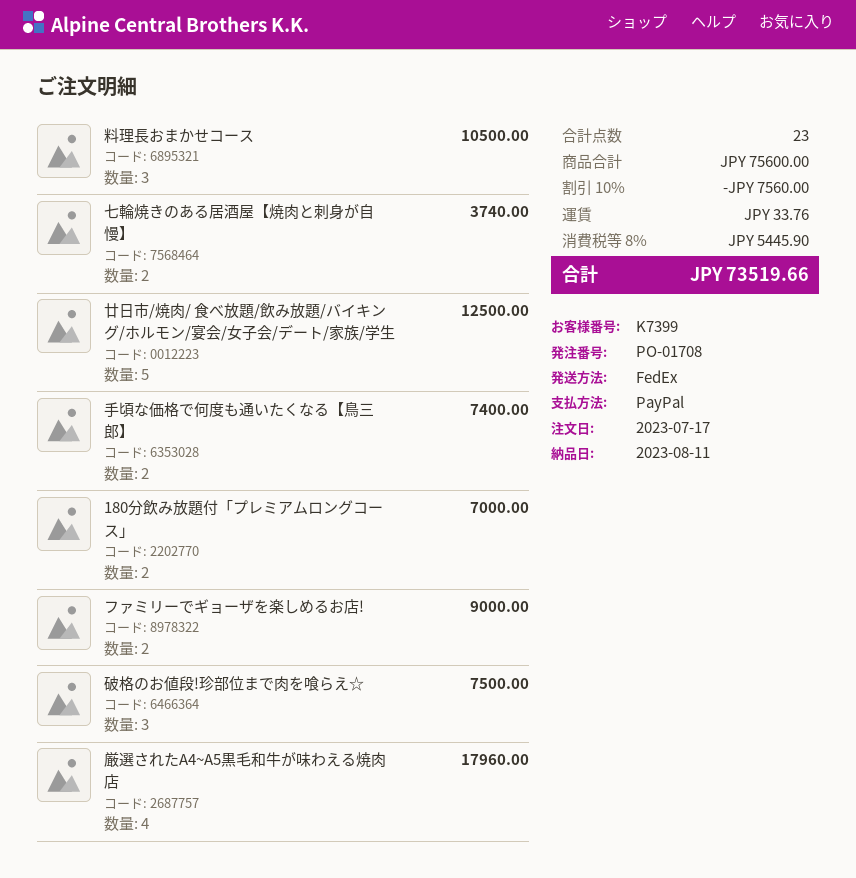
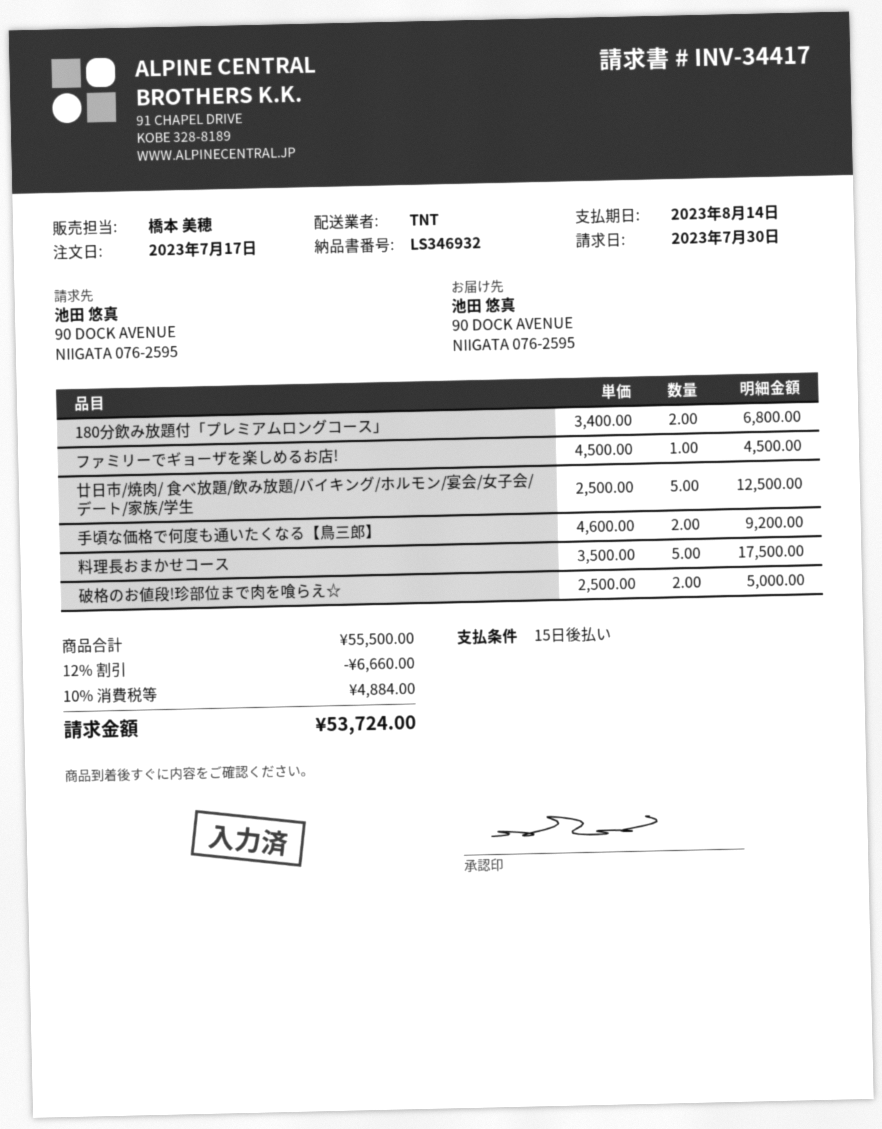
shipping method: FedEx -> TNT
料理長おまかせコース: 3 for 10500.00 -> 5 for 17500.00
七輪焼きのある居酒屋【焼肉と刺身が自慢】: 2 for 3740.00 -> none
手頃な価格で何度も通いたくなる【鳥三郎】: 2 for 7400.00 -> 2 for 9200.00
180分飲み放題付「プレミアムロングコース」: 2 for 7000.00 -> 2 for 6800.00
ファミリーでギョーザを楽しめるお店!: 2 for 9000.00 -> 1 for 4500.00
破格のお値段!珍部位まで肉を喰らえ☆: 3 for 7500.00 -> 2 for 5000.00
厳選されたA4~A5黒毛和牛が味わえる焼肉店: 4 for 17960.00 -> none
subtotal: 75600.00 -> 55500.00
discount: 10% = 7560.00 -> 12% = 6660.00
shipping: 33.76 -> none
tax: 8% = 5445.90 -> 10% = 4884.00
total: 73519.66 -> 53724.00

